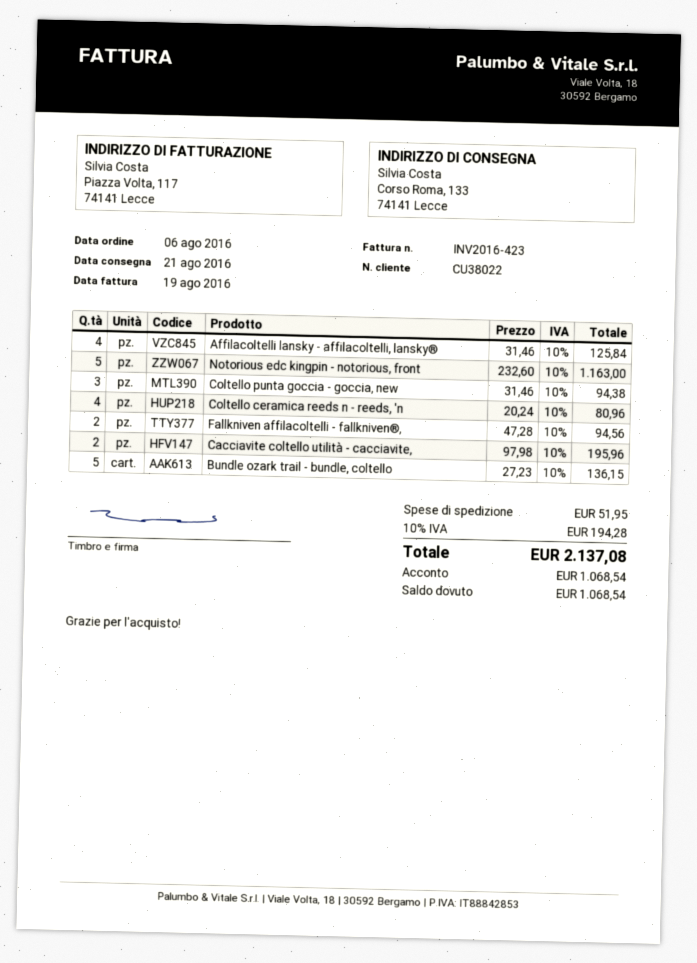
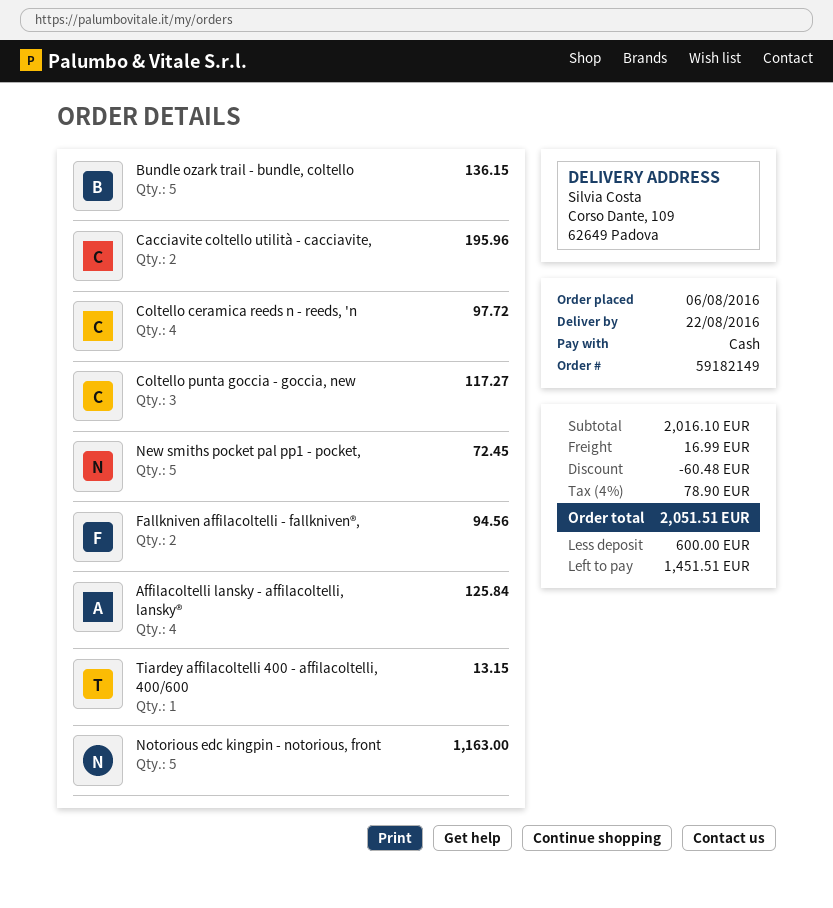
delivery date: 2016-08-21 -> 2016-08-22
ship to: Corso Roma, 133, 74141 Lecce -> Corso Dante, 109, 62649 Padova
Coltello punta goccia - goccia, new: 3 for 94.38 -> 3 for 117.27
Coltello ceramica reeds n - reeds, 'n: 4 for 80.96 -> 4 for 97.72
New smiths pocket pal pp1 - pocket,: none -> 5 for 72.45
Tiardey affilacoltelli 400 - affilacoltelli, 400/600: none -> 1 for 13.15
discount: none -> 60.48
shipping: 51.95 -> 16.99
tax: 10% = 194.28 -> 4% = 78.90
total: 2137.08 -> 2051.51
deposit: 1068.54 -> 600.00
balance: 1068.54 -> 1451.51

